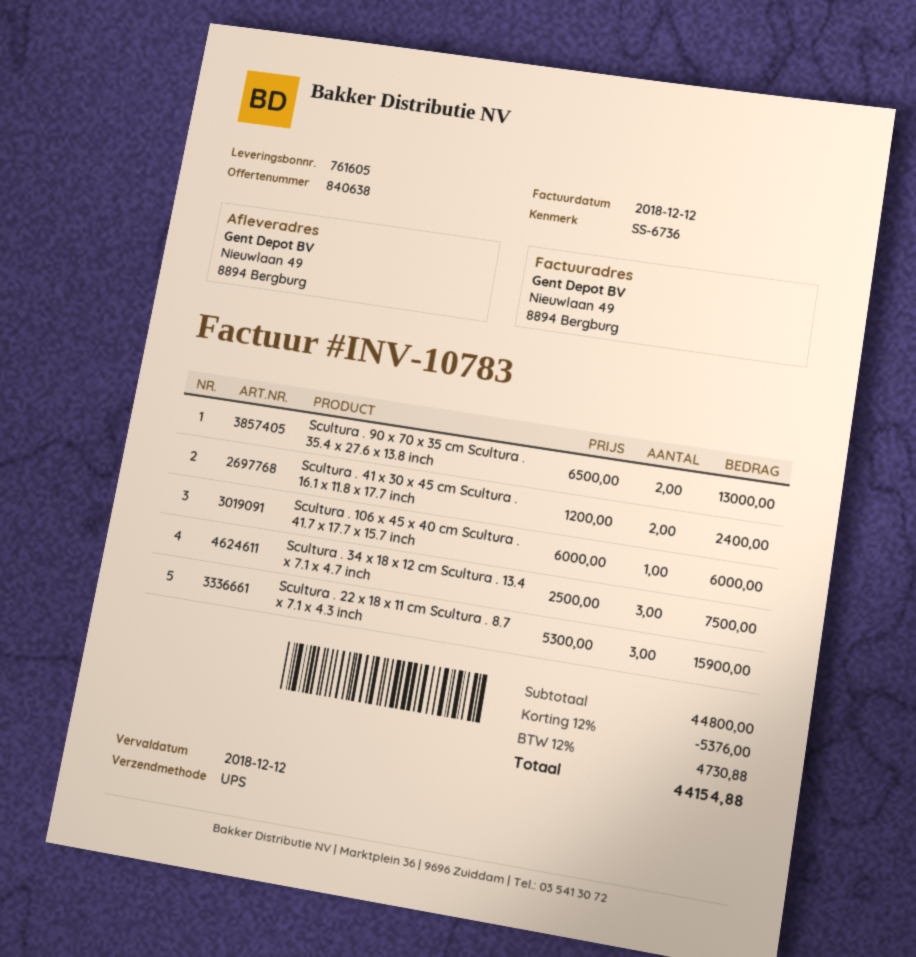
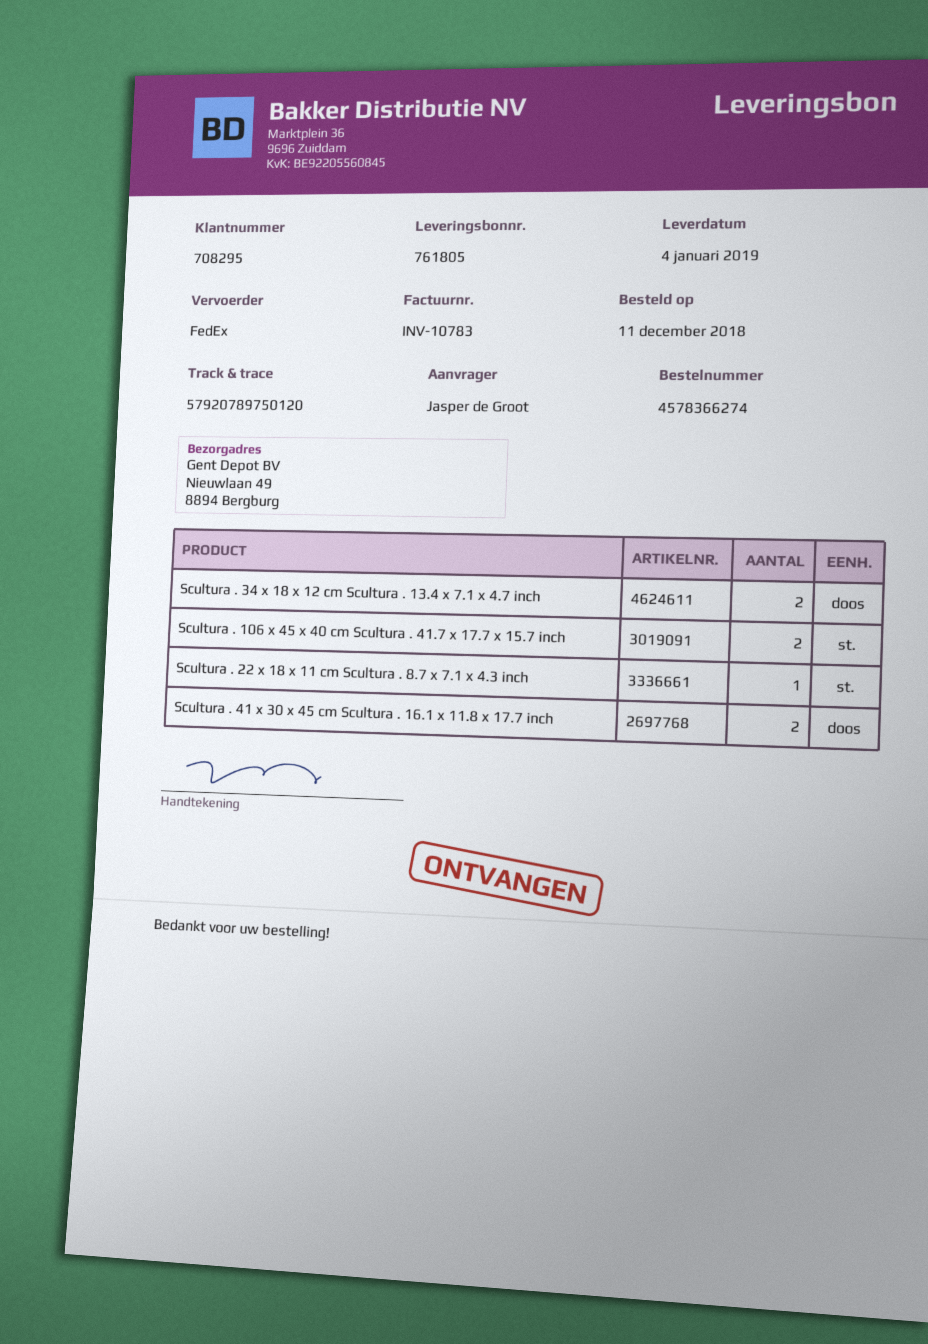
delivery note number: 761605 -> 761805
shipping method: UPS -> FedEx
Scultura . 90 x 70 x 35 cm Scultura . 35.4 x 27.6 x 13.8 inch: 2 -> none
Scultura . 106 x 45 x 40 cm Scultura . 41.7 x 17.7 x 15.7 inch: 1 -> 2
Scultura . 34 x 18 x 12 cm Scultura . 13.4 x 7.1 x 4.7 inch: 3 -> 2
Scultura . 22 x 18 x 11 cm Scultura . 8.7 x 7.1 x 4.3 inch: 3 -> 1

